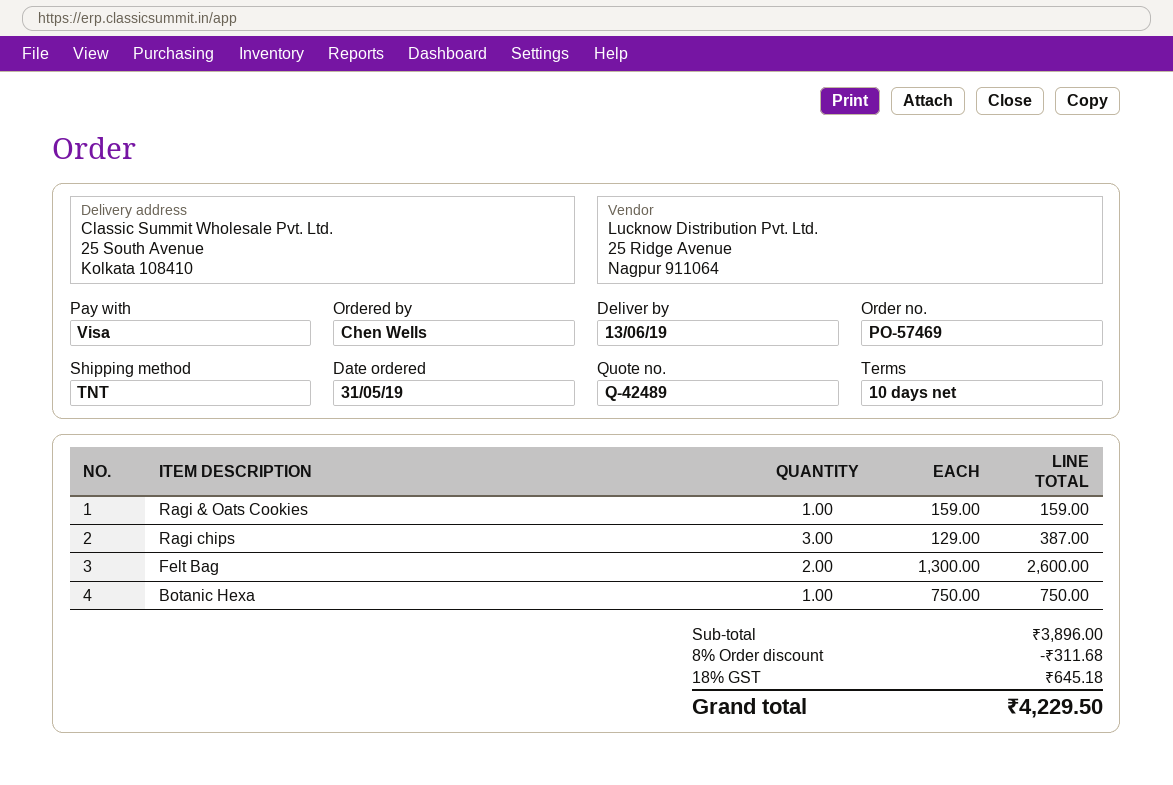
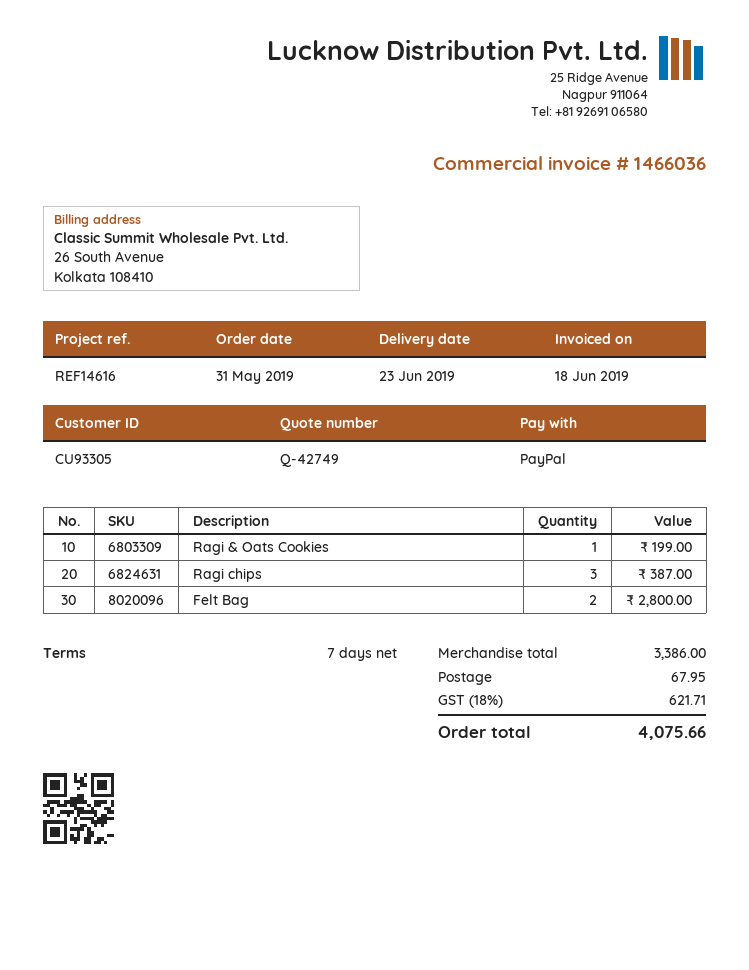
quote number: Q-42489 -> Q-42749
delivery date: 2019-06-13 -> 2019-06-23
payment terms: 10 days -> 7 days
payment method: Visa -> PayPal
Ragi & Oats Cookies: 1 for 159.00 -> 1 for 199.00
Felt Bag: 2 for 2600.00 -> 2 for 2800.00
Botanic Hexa: 1 for 750.00 -> none
subtotal: 3896.00 -> 3386.00
discount: 8% = 311.68 -> none
shipping: none -> 67.95
tax: 18% = 645.18 -> 18% = 621.71
total: 4229.50 -> 4075.66

